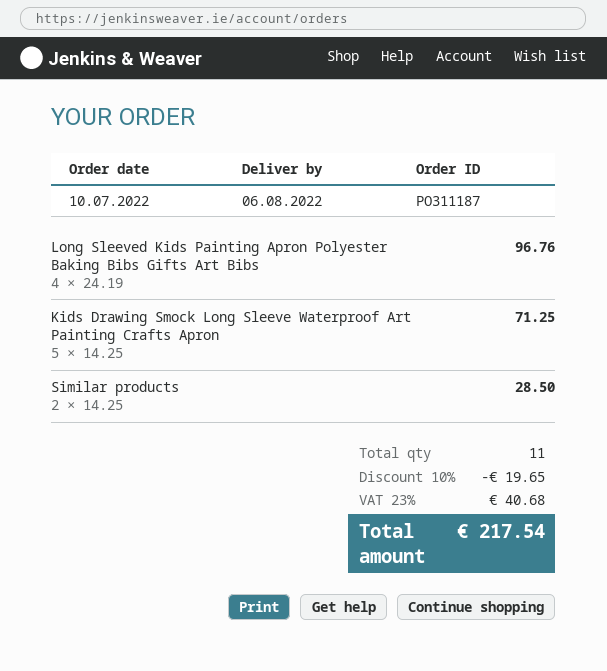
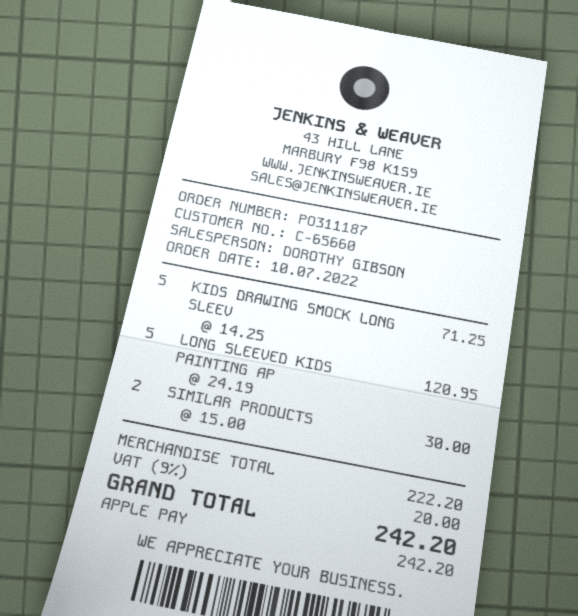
Long Sleeved Kids Painting Apron Polyester Baking Bibs Gifts Art Bibs: 4 x 24.19 = 96.76 -> 5 x 24.19 = 120.95
Similar products: 2 x 14.25 = 28.50 -> 2 x 15.00 = 30.00
discount: 10% = 19.65 -> none
tax: 23% = 40.68 -> 9% = 20.00
total: 217.54 -> 242.20

